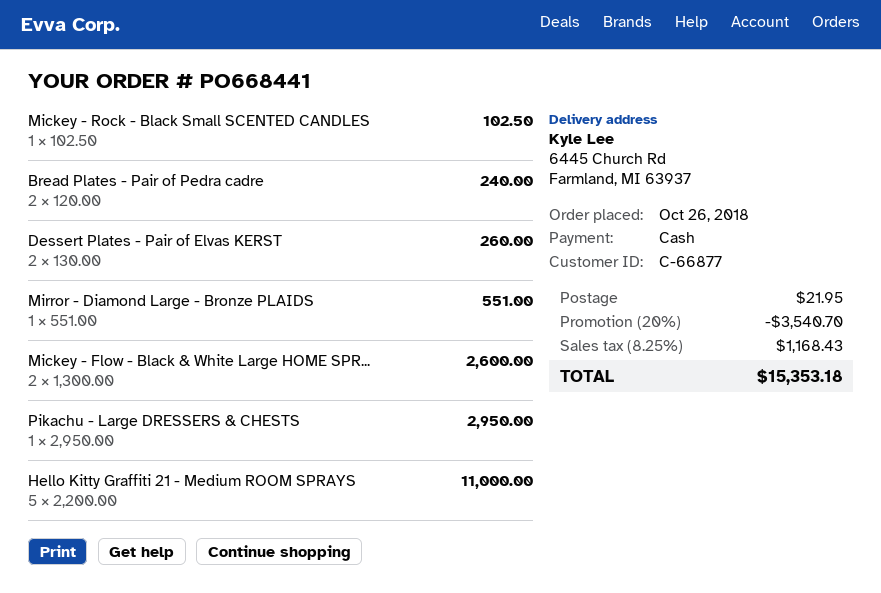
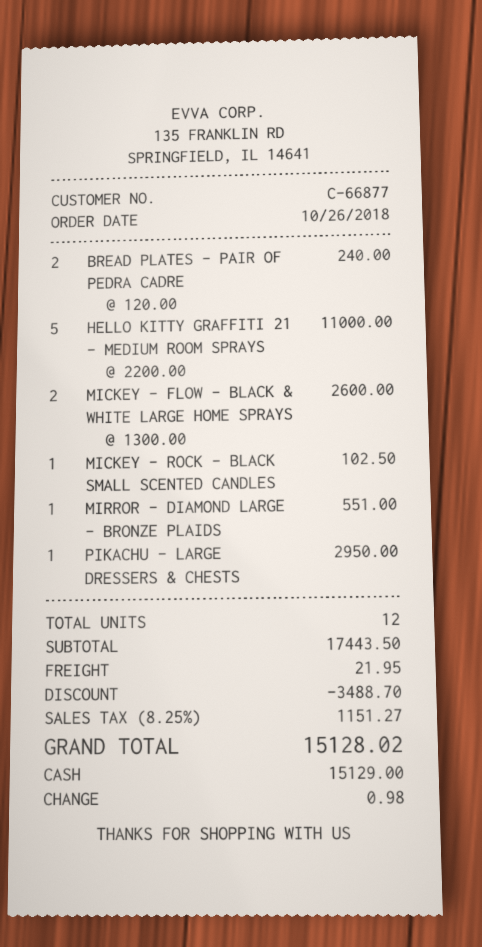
Dessert Plates - Pair of Elvas KERST: 2 x 130.00 = 260.00 -> none
discount: 3540.70 -> 3488.70
tax: 8.25% = 1168.43 -> 8.25% = 1151.27
total: 15353.18 -> 15128.02

